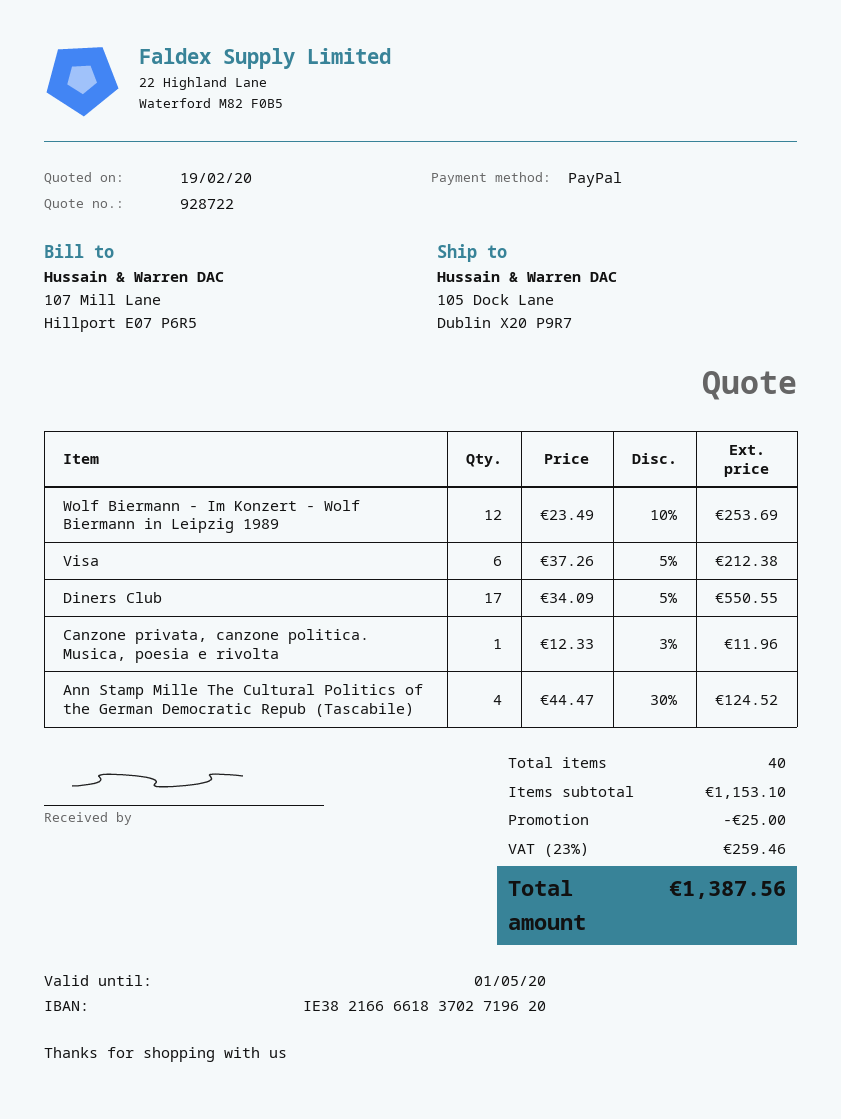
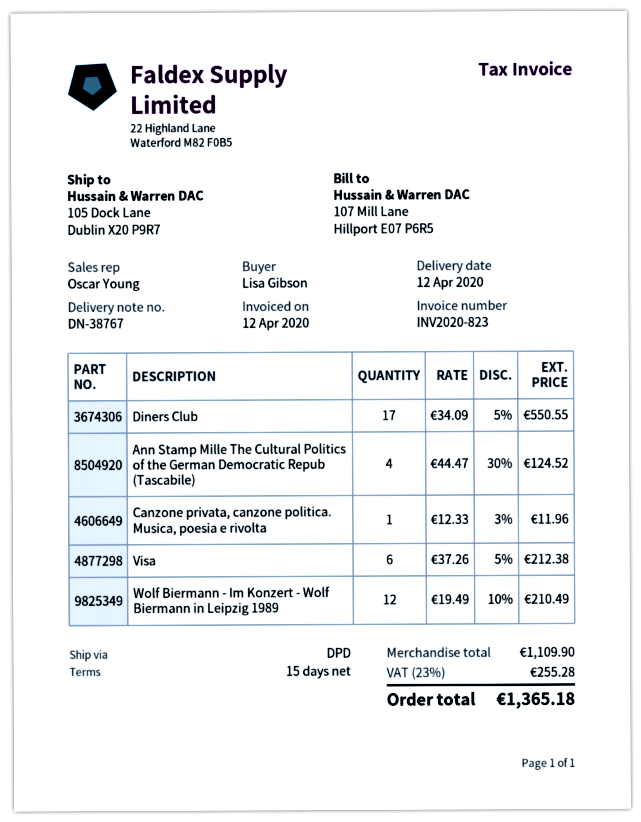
Wolf Biermann - Im Konzert - Wolf Biermann in Leipzig 1989: 12 x 23.49 - 10% = 253.69 -> 12 x 19.49 - 10% = 210.49
subtotal: 1153.10 -> 1109.90
discount: 25.00 -> none
tax: 23% = 259.46 -> 23% = 255.28
total: 1387.56 -> 1365.18

